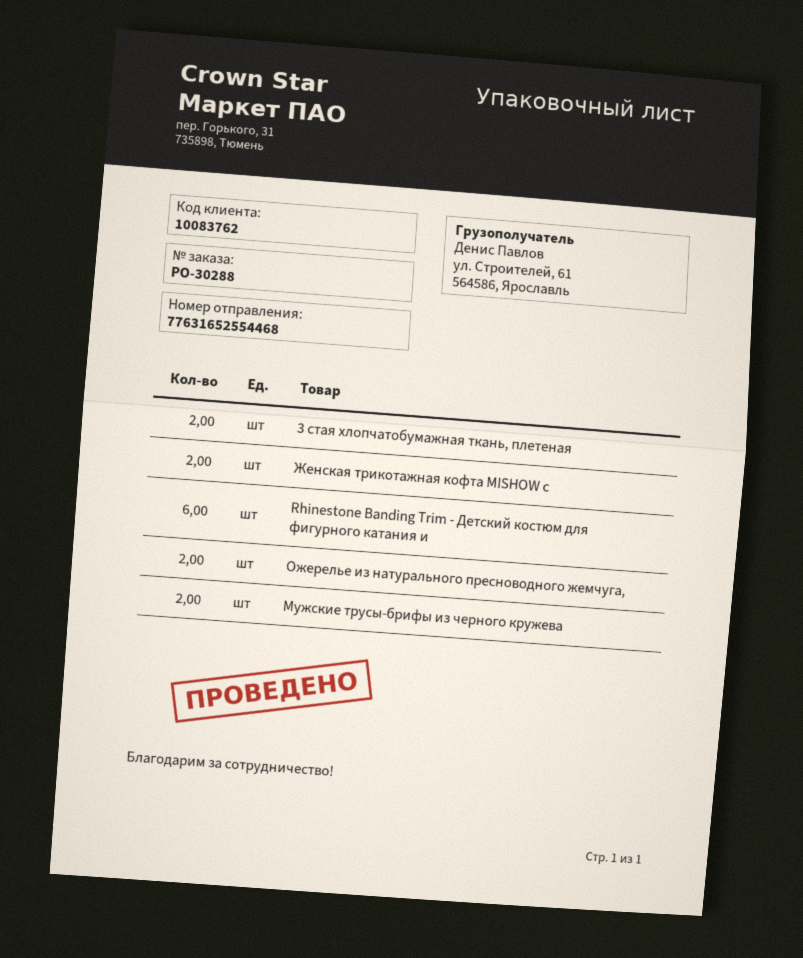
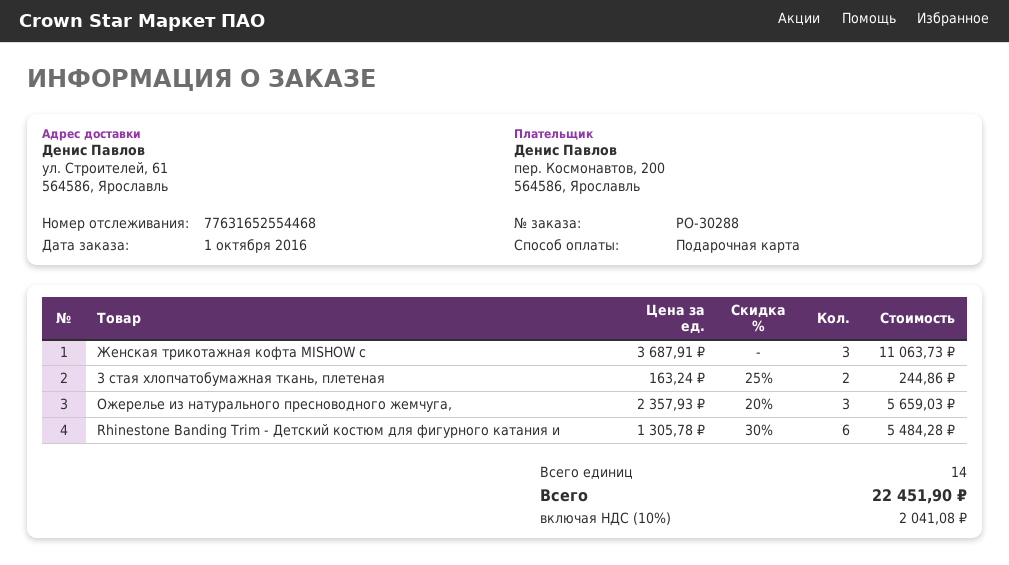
Женская трикотажная кофта MISHOW с: 2 -> 3
Ожерелье из натурального пресноводного жемчуга,: 2 -> 3
Мужские трусы-брифы из черного кружева: 2 -> none

